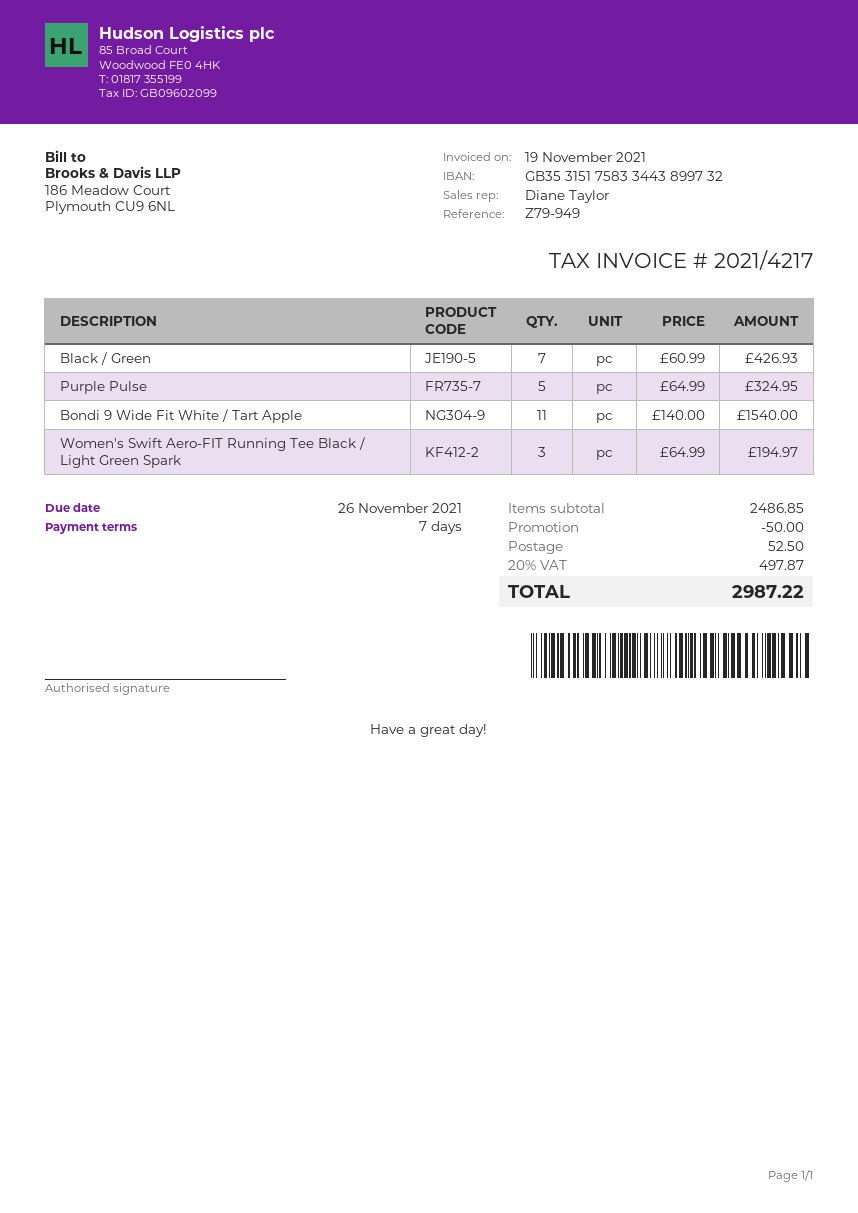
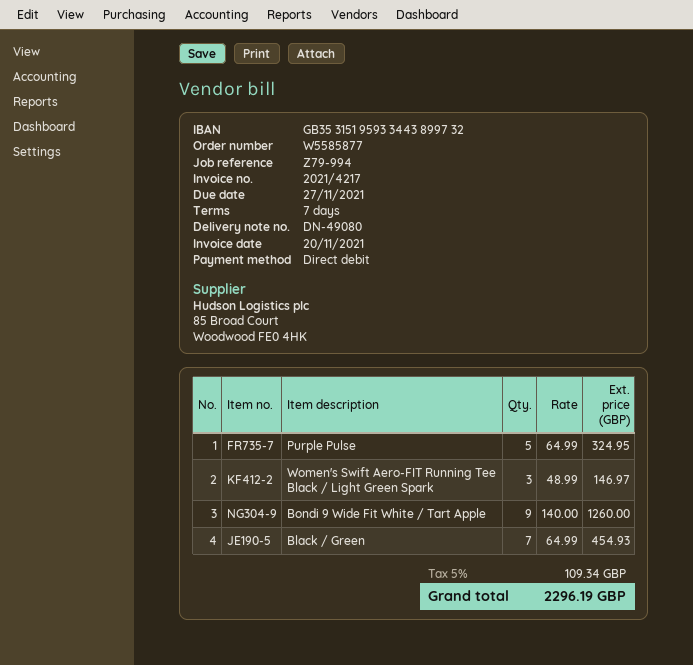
invoice date: 2021-11-19 -> 2021-11-20
due date: 2021-11-26 -> 2021-11-27
reference: Z79-949 -> Z79-994
bank account: GB35315175833443899732 -> GB35315195933443899732
Black / Green: 7 x 60.99 = 426.93 -> 7 x 64.99 = 454.93
Bondi 9 Wide Fit White / Tart Apple: 11 x 140.00 = 1540.00 -> 9 x 140.00 = 1260.00
Women's Swift Aero-FIT Running Tee Black / Light Green Spark: 3 x 64.99 = 194.97 -> 3 x 48.99 = 146.97
discount: 50.00 -> none
shipping: 52.50 -> none
tax: 20% = 497.87 -> 5% = 109.34
total: 2987.22 -> 2296.19

